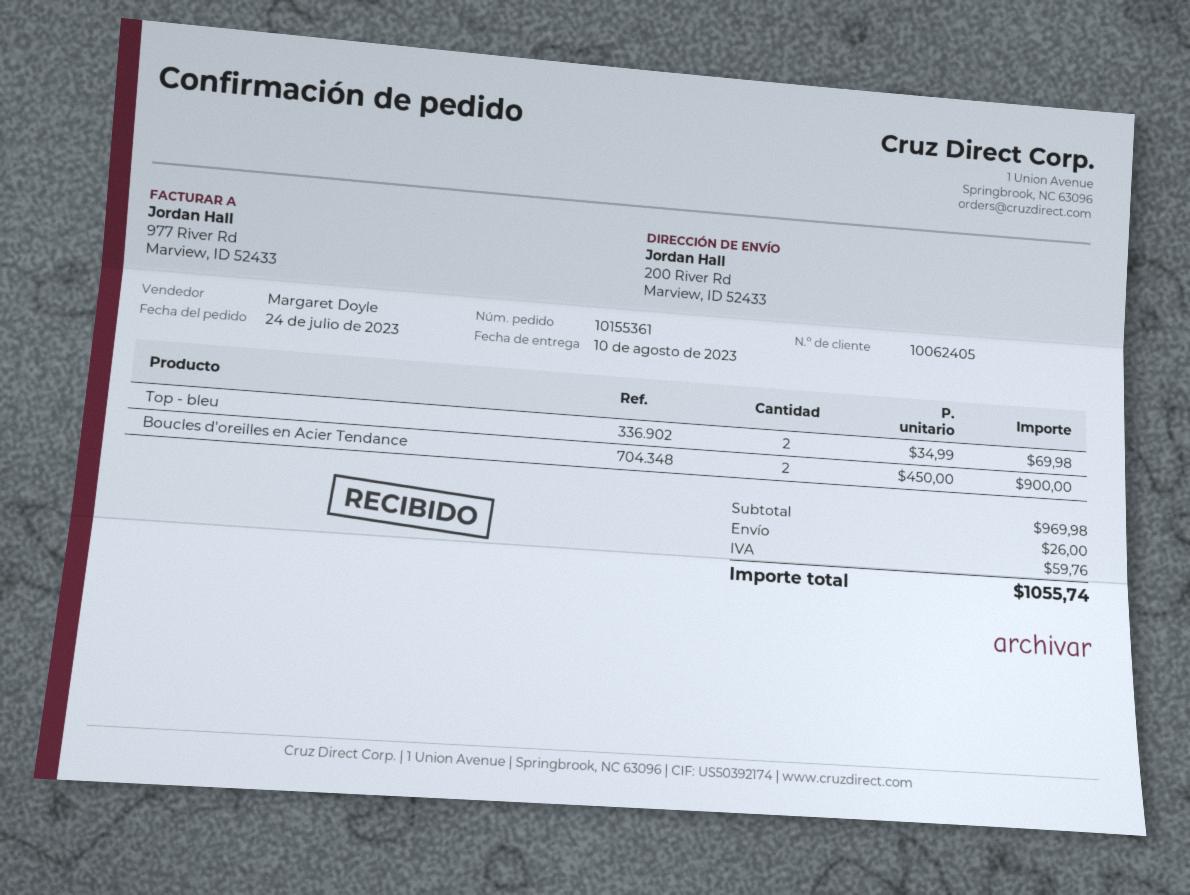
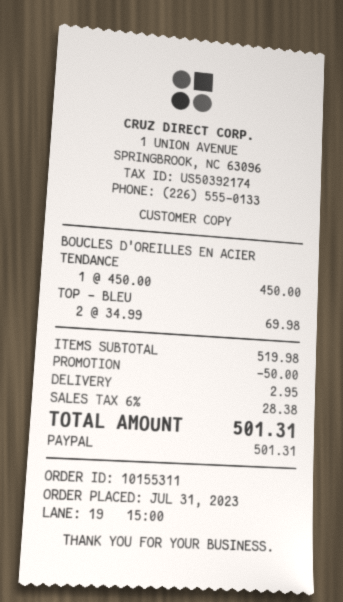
order number: 10155361 -> 10155311
order date: 2023-07-24 -> 2023-07-31
Boucles d'oreilles en Acier Tendance: 2 x 450.00 = 900.00 -> 1 x 450.00 = 450.00
subtotal: 969.98 -> 519.98
discount: none -> 50.00
shipping: 26.00 -> 2.95
tax: 59.76 -> 28.38
total: 1055.74 -> 501.31

